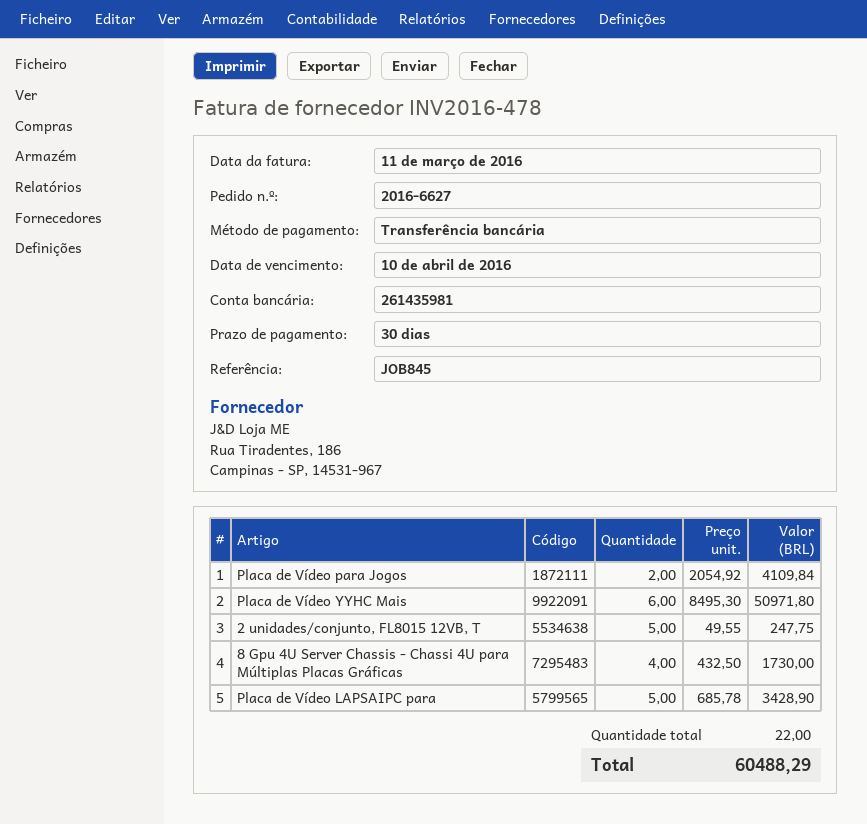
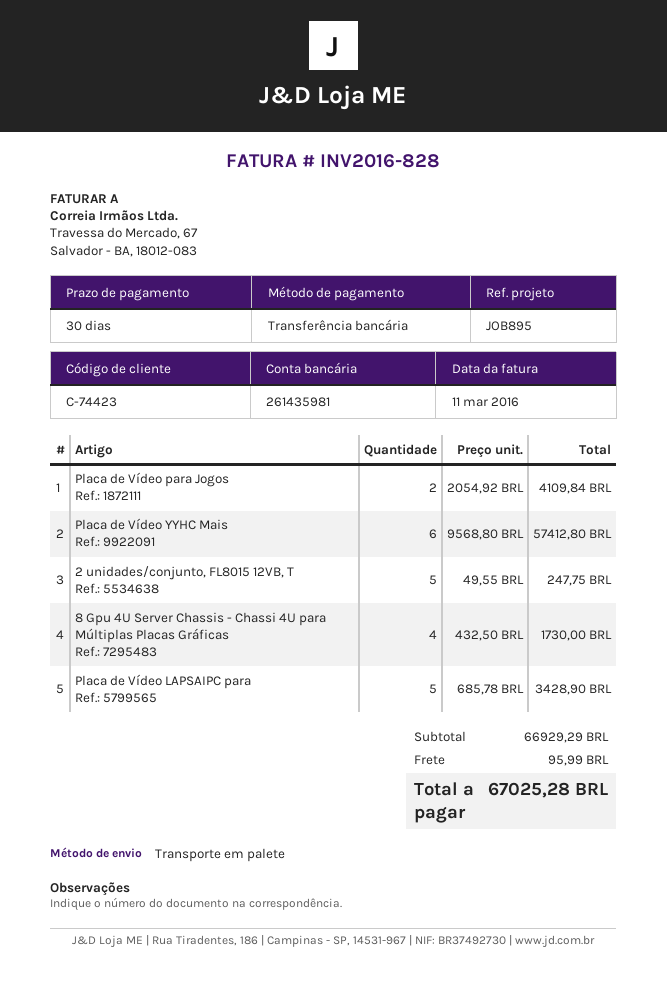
invoice number: INV2016-478 -> INV2016-828
reference: JOB845 -> JOB895
Placa de Vídeo YYHC Mais: 6 x 8495.30 = 50971.80 -> 6 x 9568.80 = 57412.80
shipping: none -> 95.99
total: 60488.29 -> 67025.28

